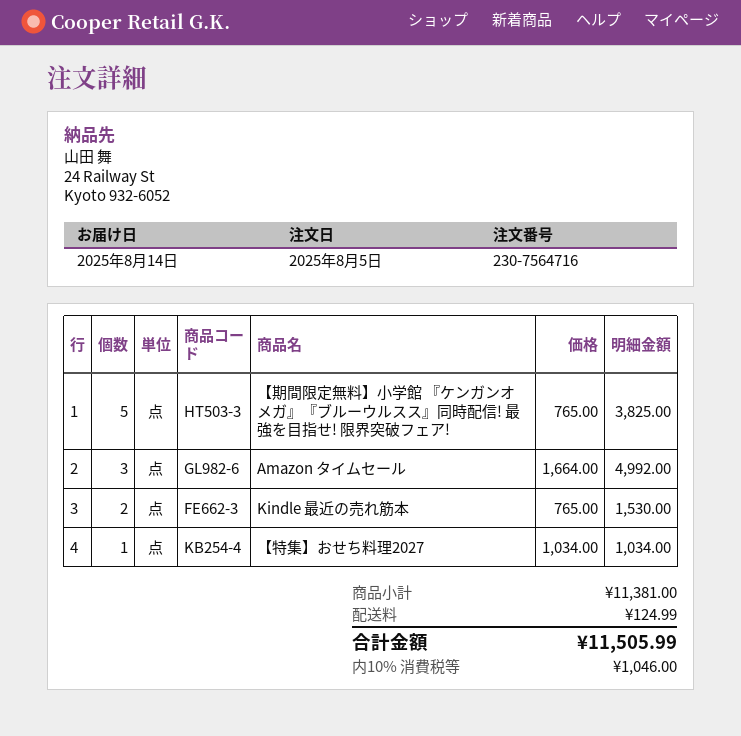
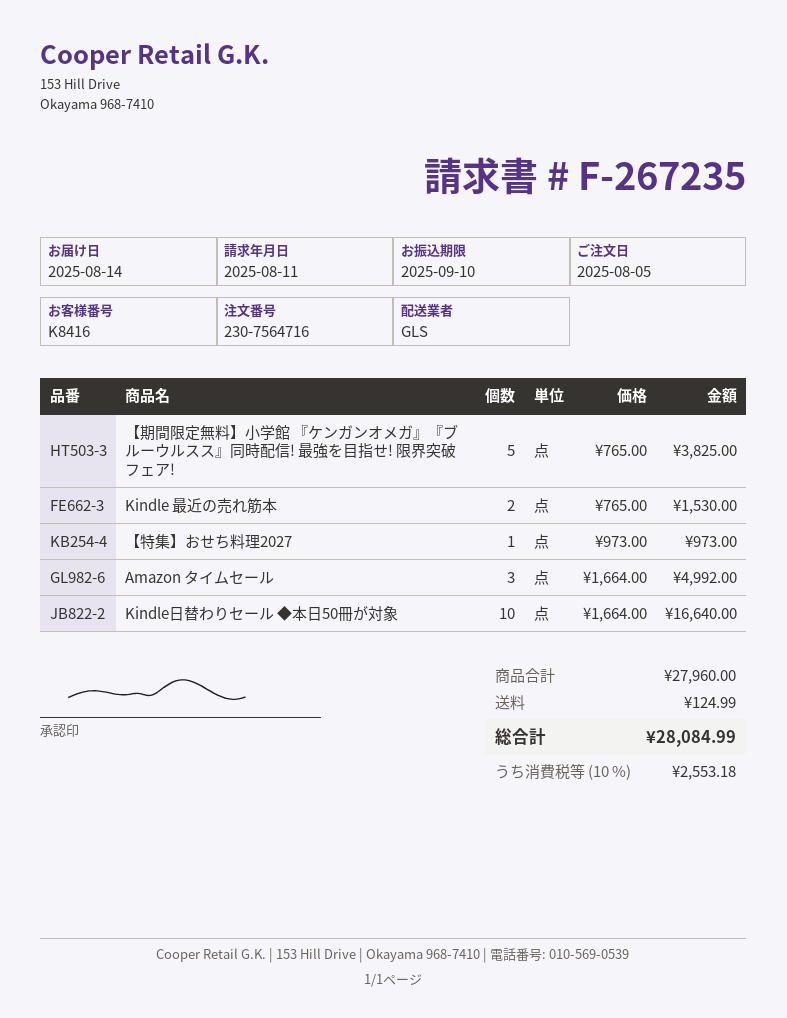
【特集】おせち料理2027: 1 x 1034.00 = 1034.00 -> 1 x 973.00 = 973.00
Kindle日替わりセール ◆本日50冊が対象: none -> 10 x 1664.00 = 16640.00
subtotal: 11381.00 -> 27960.00
tax: 10% = 1046.00 -> 10% = 2553.18
total: 11505.99 -> 28084.99

